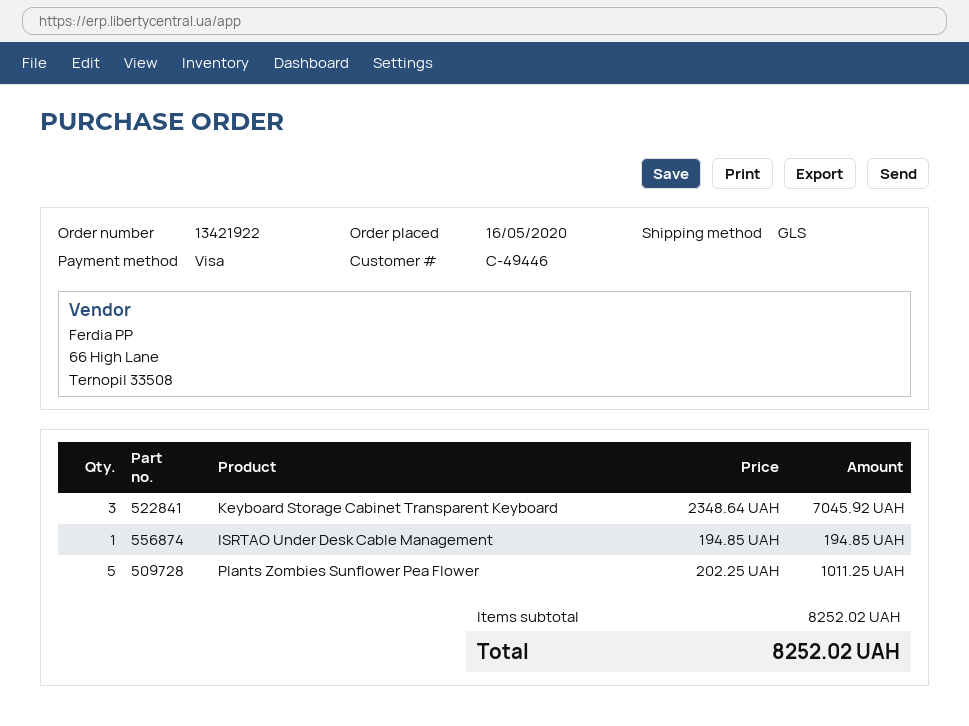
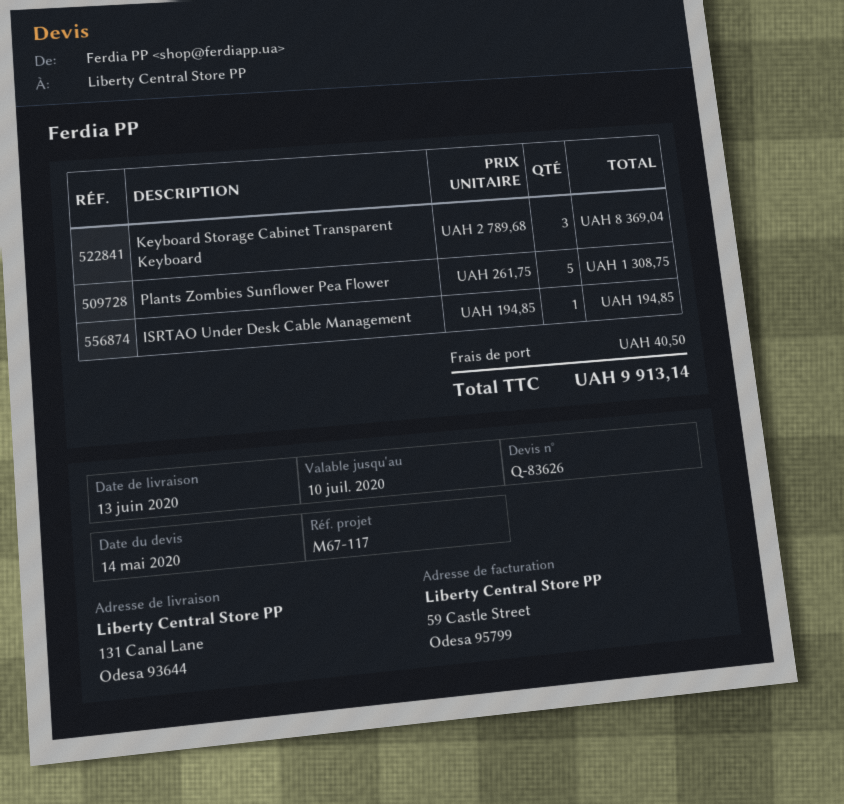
Keyboard Storage Cabinet Transparent Keyboard: 3 x 2348.64 = 7045.92 -> 3 x 2789.68 = 8369.04
Plants Zombies Sunflower Pea Flower: 5 x 202.25 = 1011.25 -> 5 x 261.75 = 1308.75
shipping: none -> 40.50
total: 8252.02 -> 9913.14

